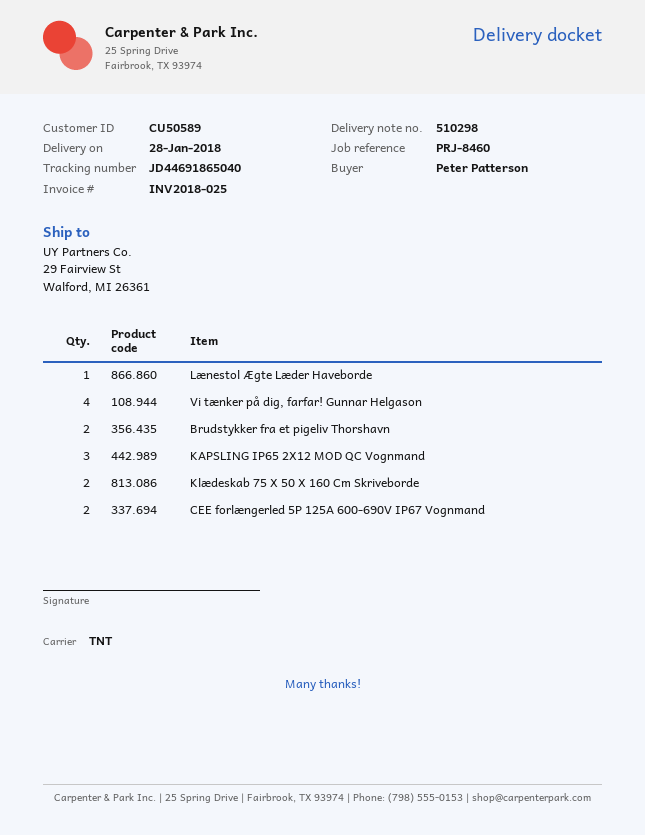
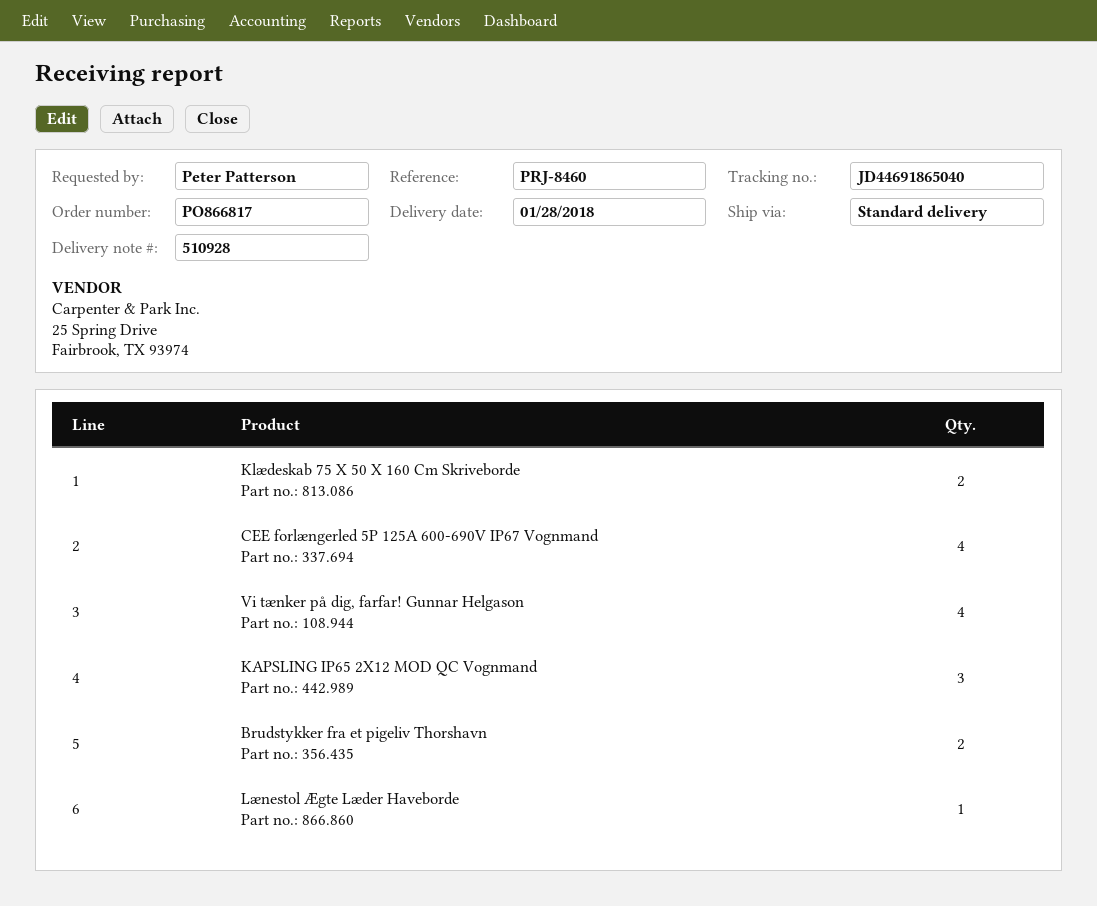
delivery note number: 510298 -> 510928
shipping method: TNT -> standard
CEE forlængerled 5P 125A 600-690V IP67 Vognmand: 2 -> 4

